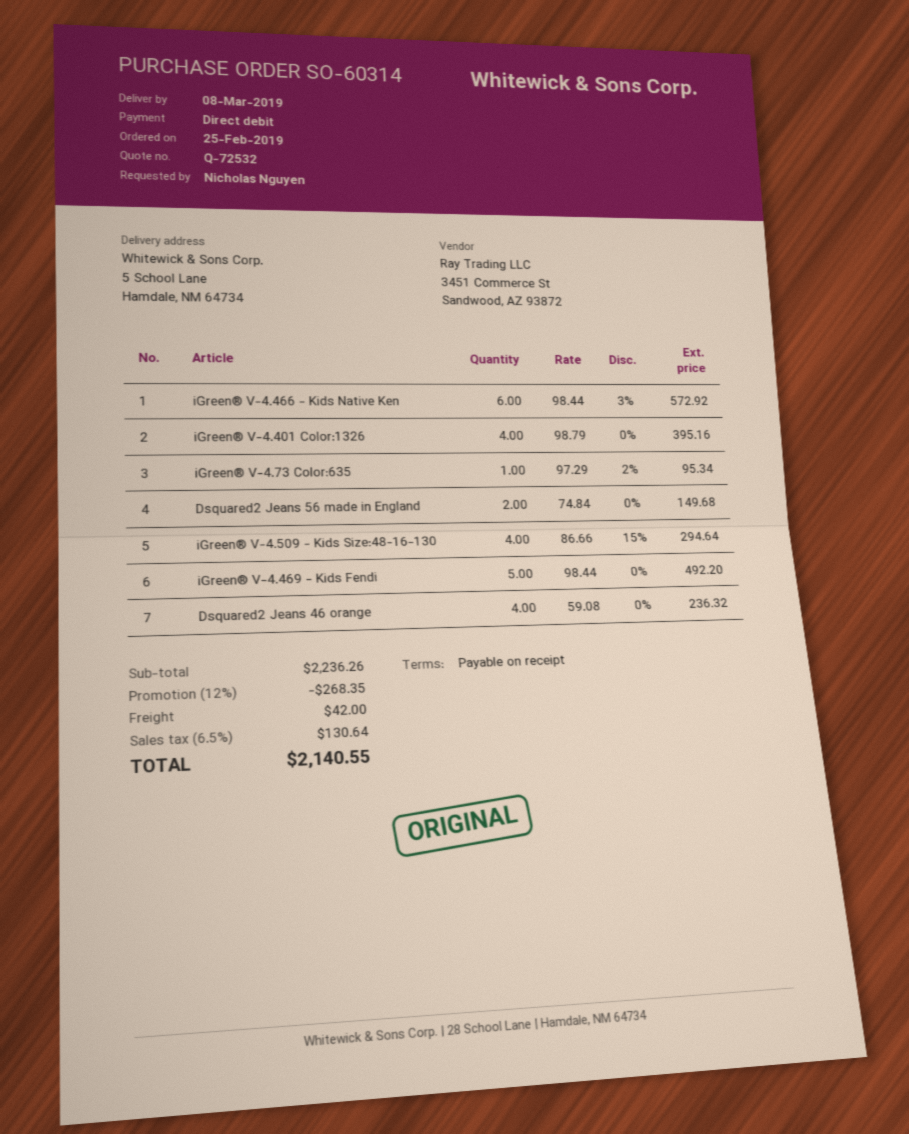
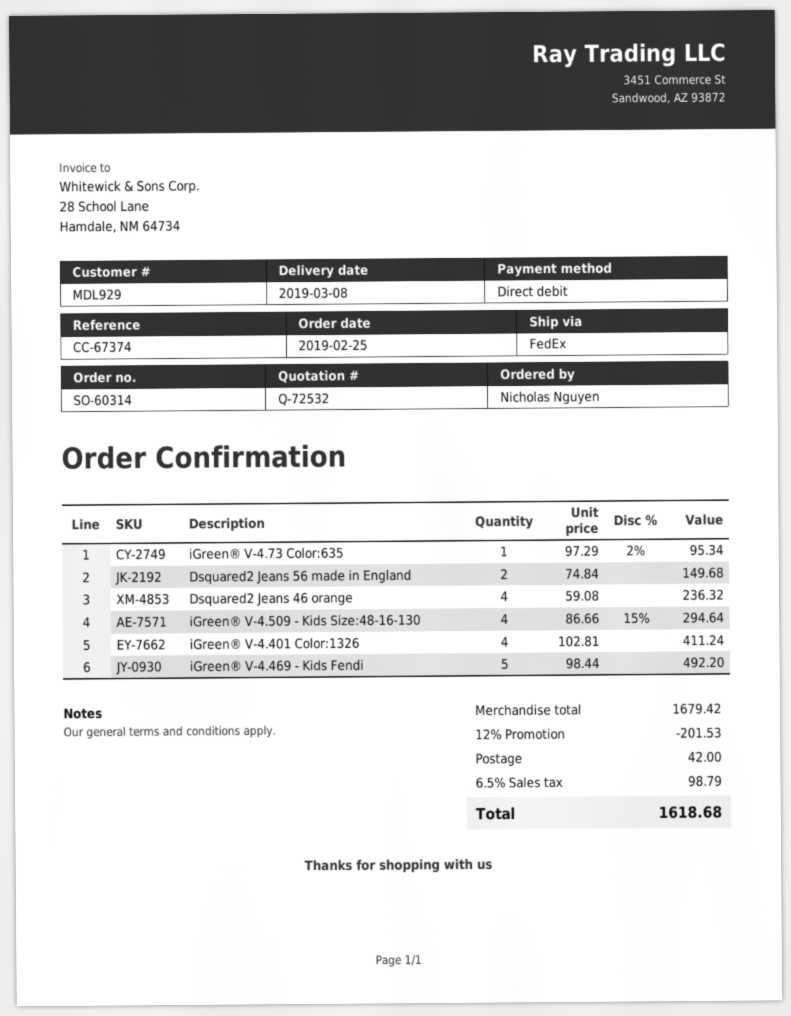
iGreen® V-4.466 - Kids Native Ken: 6 x 98.44 - 3% = 572.92 -> none
iGreen® V-4.401 Color:1326: 4 x 98.79 = 395.16 -> 4 x 102.81 = 411.24
subtotal: 2236.26 -> 1679.42
discount: 12% = 268.35 -> 12% = 201.53
tax: 6.5% = 130.64 -> 6.5% = 98.79
total: 2140.55 -> 1618.68

